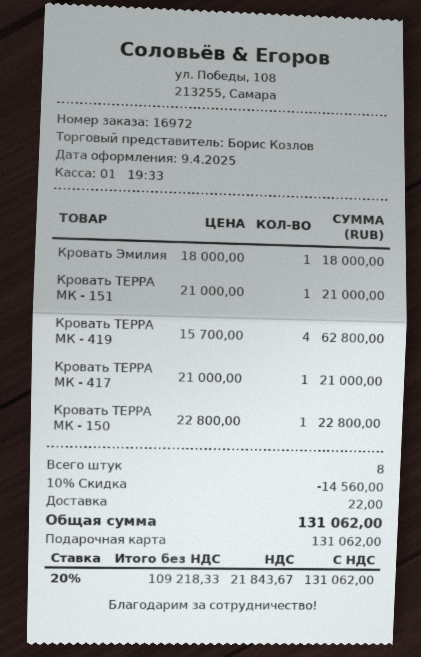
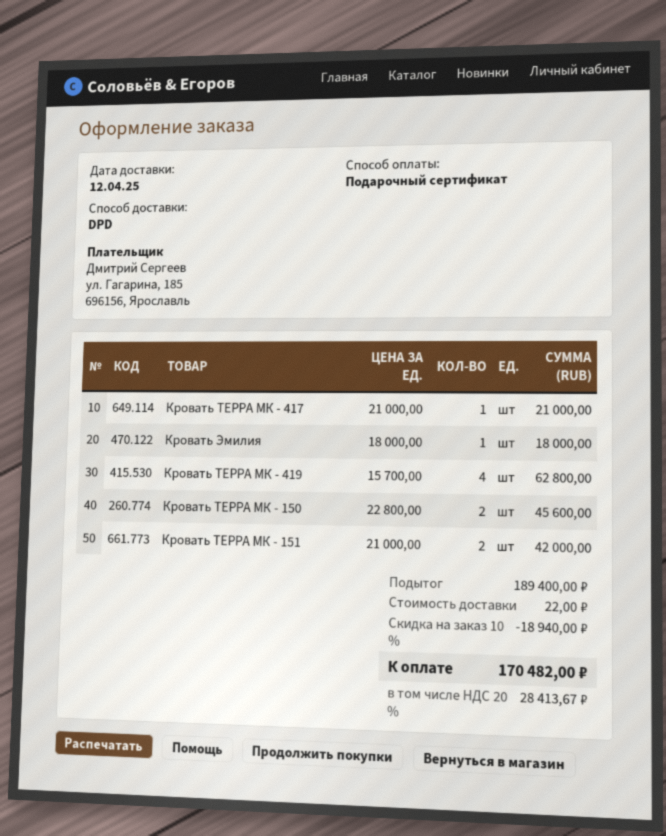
Кровать ТЕРРА МК - 151: 1 x 21000.00 = 21000.00 -> 2 x 21000.00 = 42000.00
Кровать ТЕРРА МК - 150: 1 x 22800.00 = 22800.00 -> 2 x 22800.00 = 45600.00
discount: 10% = 14560.00 -> 10% = 18940.00
tax: 20% = 21843.67 -> 20% = 28413.67
total: 131062.00 -> 170482.00

